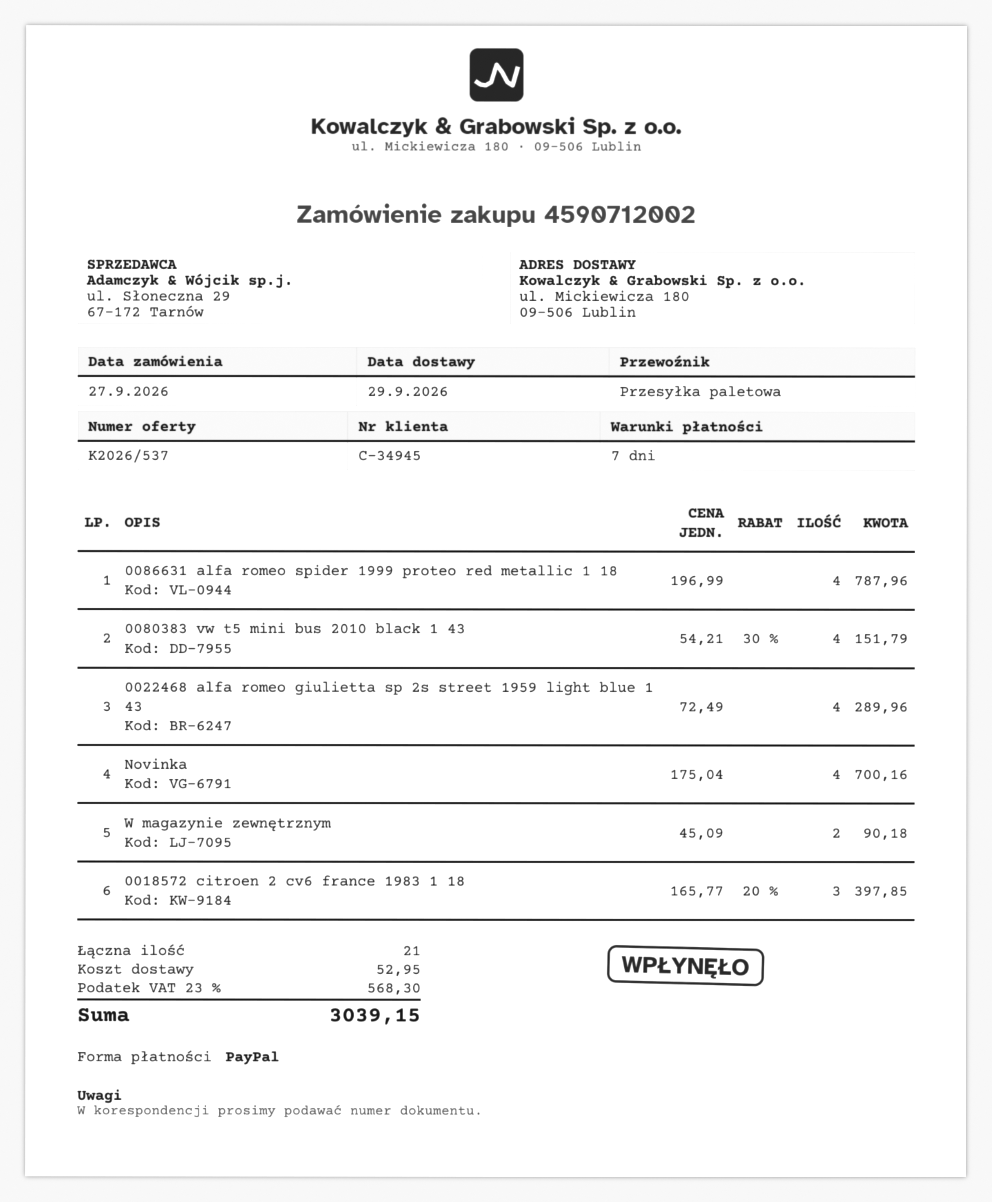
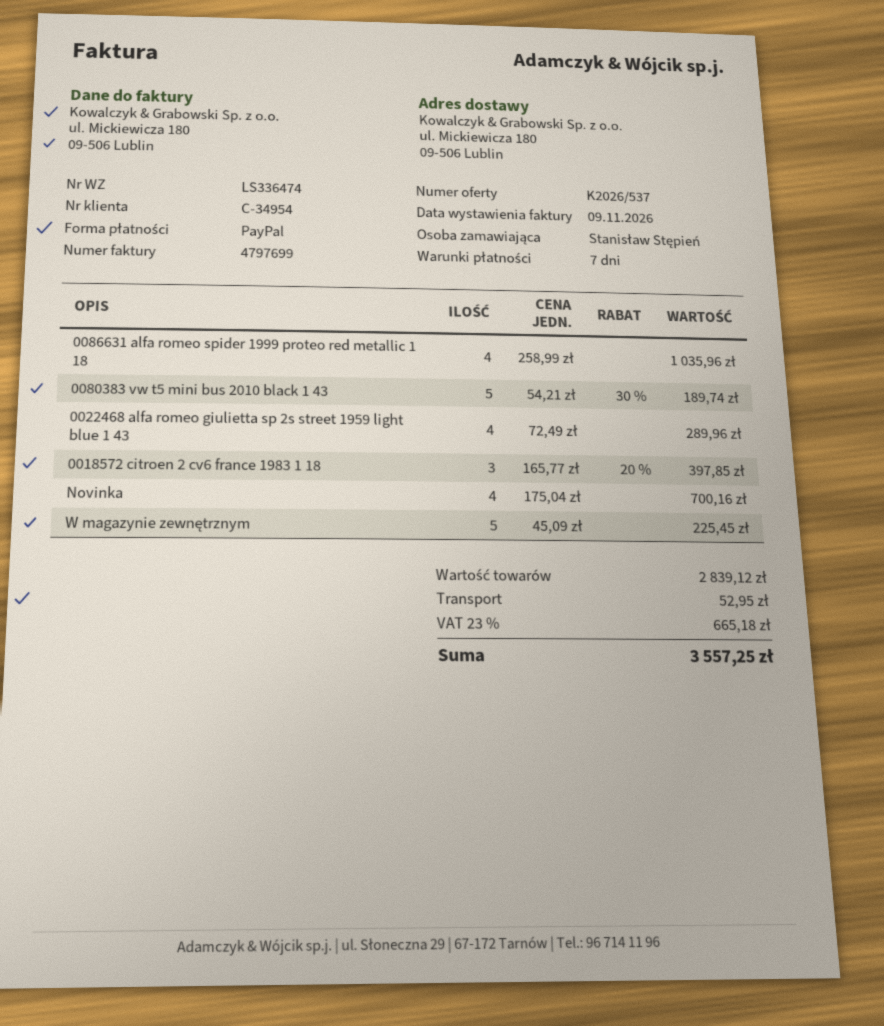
customer number: C-34945 -> C-34954
0086631 alfa romeo spider 1999 proteo red metallic 1 18: 4 x 196.99 = 787.96 -> 4 x 258.99 = 1035.96
0080383 vw t5 mini bus 2010 black 1 43: 4 x 54.21 - 30% = 151.79 -> 5 x 54.21 - 30% = 189.74
W magazynie zewnętrznym: 2 x 45.09 = 90.18 -> 5 x 45.09 = 225.45
tax: 23% = 568.30 -> 23% = 665.18
total: 3039.15 -> 3557.25

